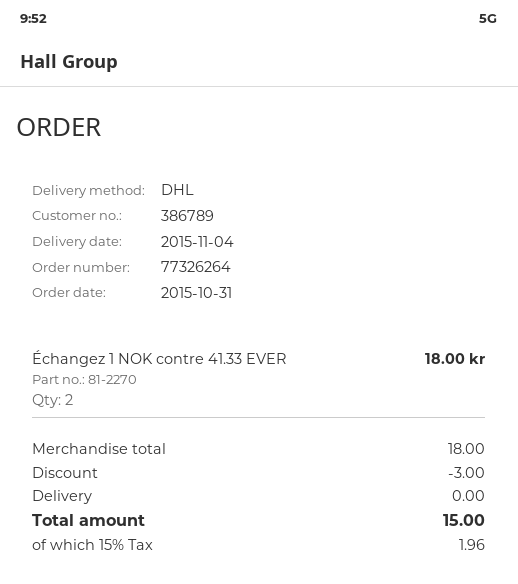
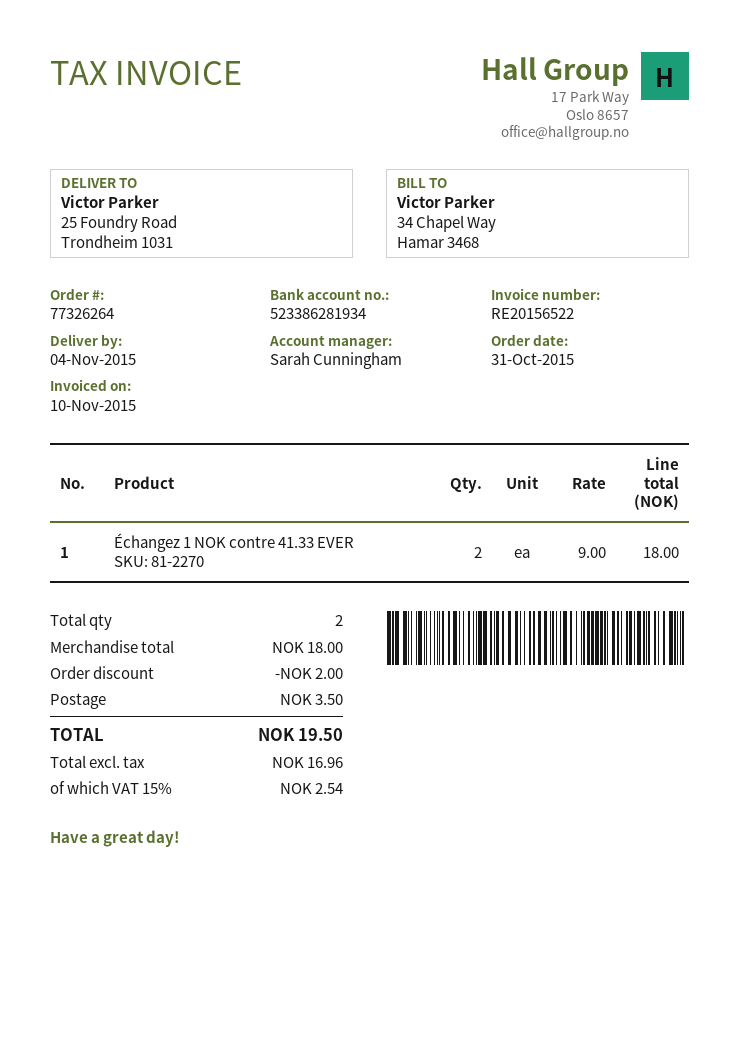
discount: 3.00 -> 2.00
shipping: 0.00 -> 3.50
tax: 15% = 1.96 -> 15% = 2.54
total: 15.00 -> 19.50

